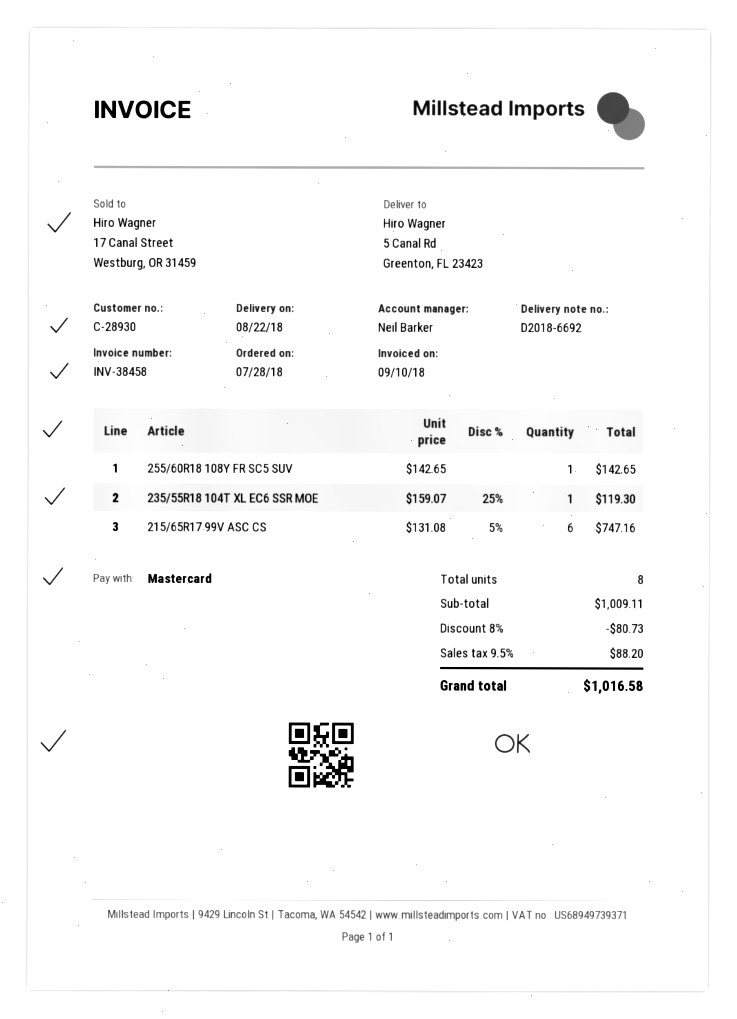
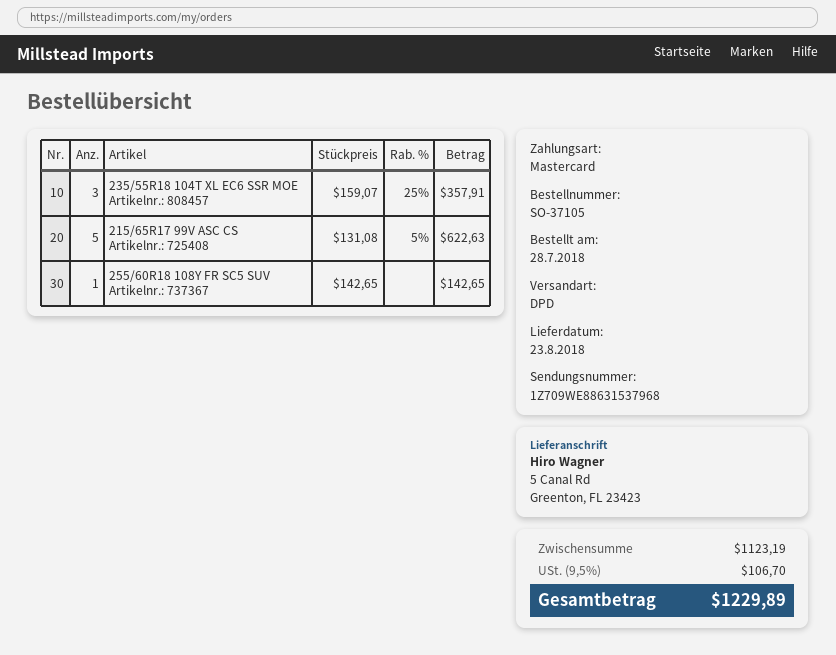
delivery date: 2018-08-22 -> 2018-08-23
235/55R18 104T XL EC6 SSR MOE: 1 x 159.07 - 25% = 119.30 -> 3 x 159.07 - 25% = 357.91
215/65R17 99V ASC CS: 6 x 131.08 - 5% = 747.16 -> 5 x 131.08 - 5% = 622.63
subtotal: 1009.11 -> 1123.19
discount: 8% = 80.73 -> none
tax: 9.5% = 88.20 -> 9.5% = 106.70
total: 1016.58 -> 1229.89

